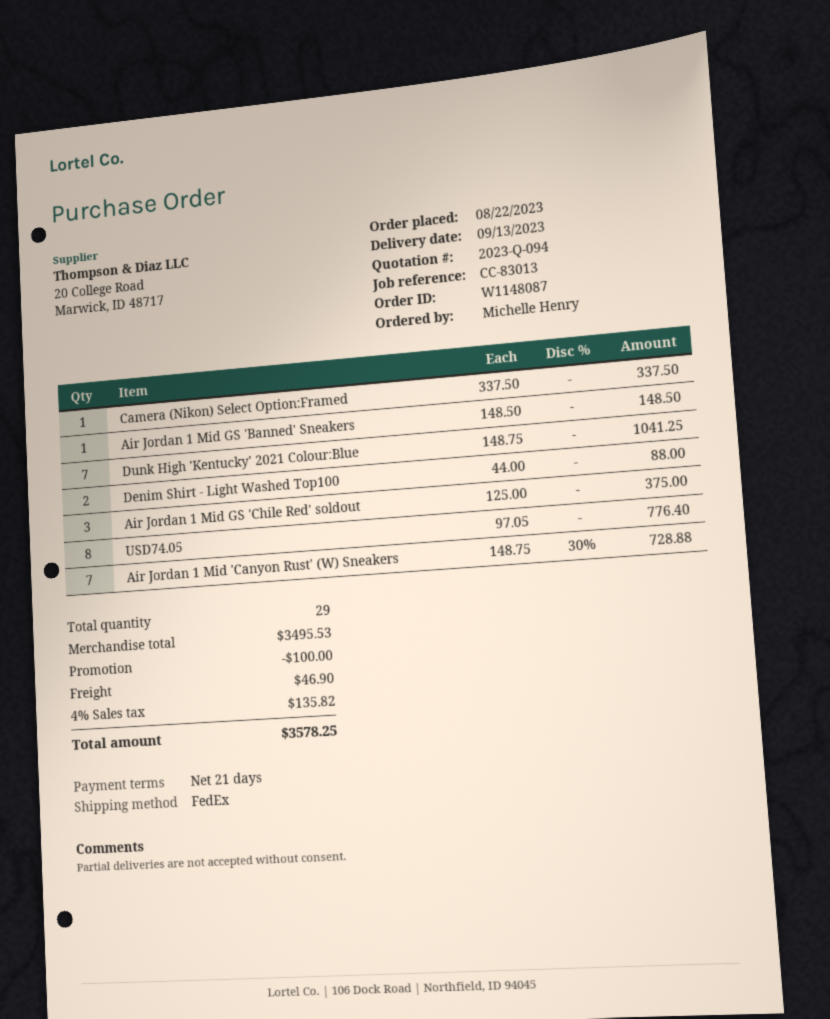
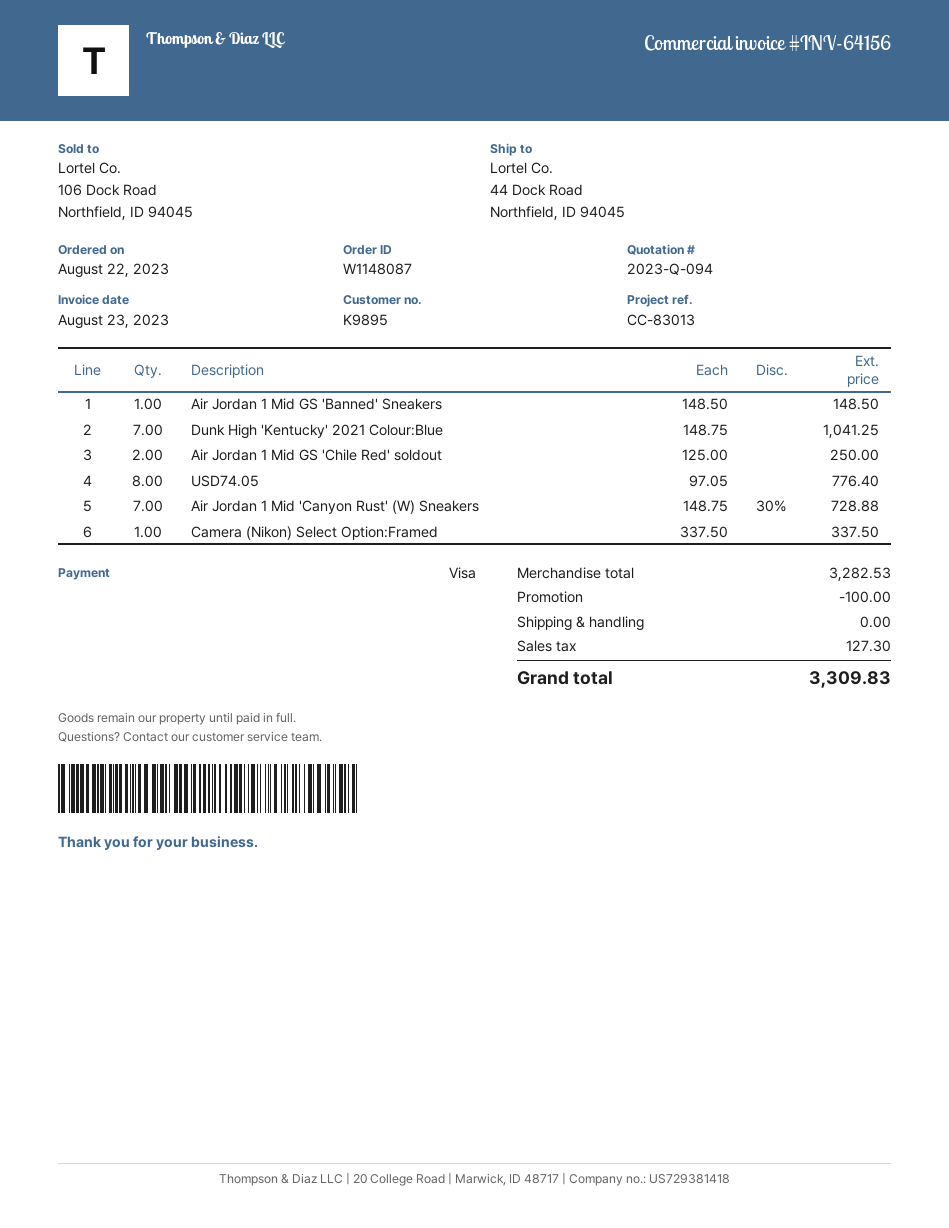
Denim Shirt - Light Washed Top100: 2 x 44.00 = 88.00 -> none
Air Jordan 1 Mid GS 'Chile Red' soldout: 3 x 125.00 = 375.00 -> 2 x 125.00 = 250.00
subtotal: 3495.53 -> 3282.53
shipping: 46.90 -> 0.00
tax: 135.82 -> 127.30
total: 3578.25 -> 3309.83

